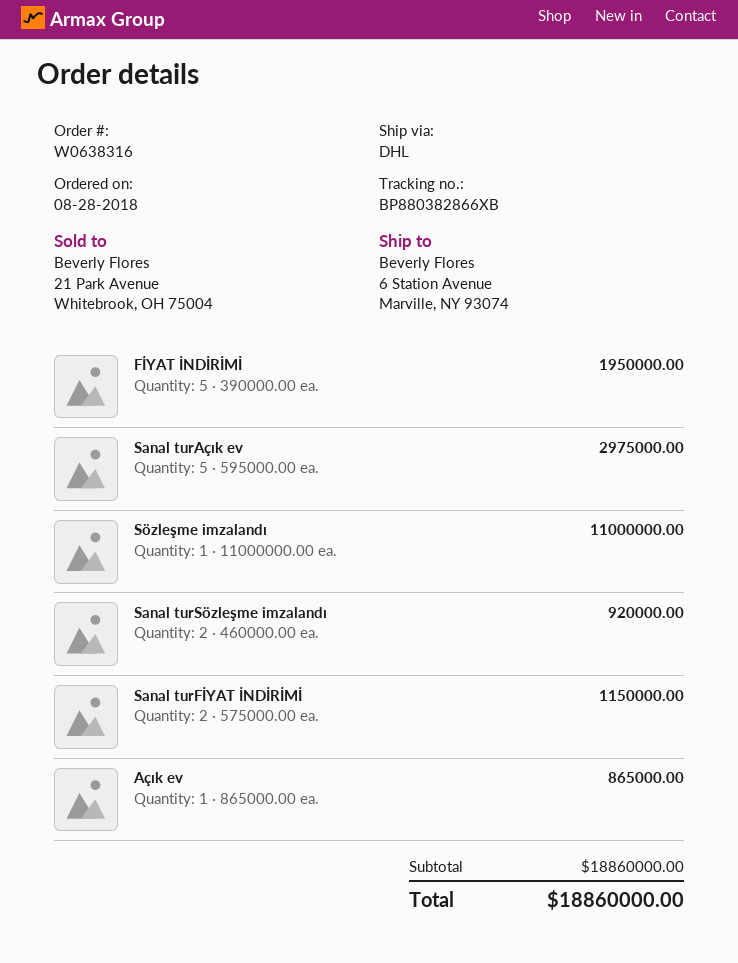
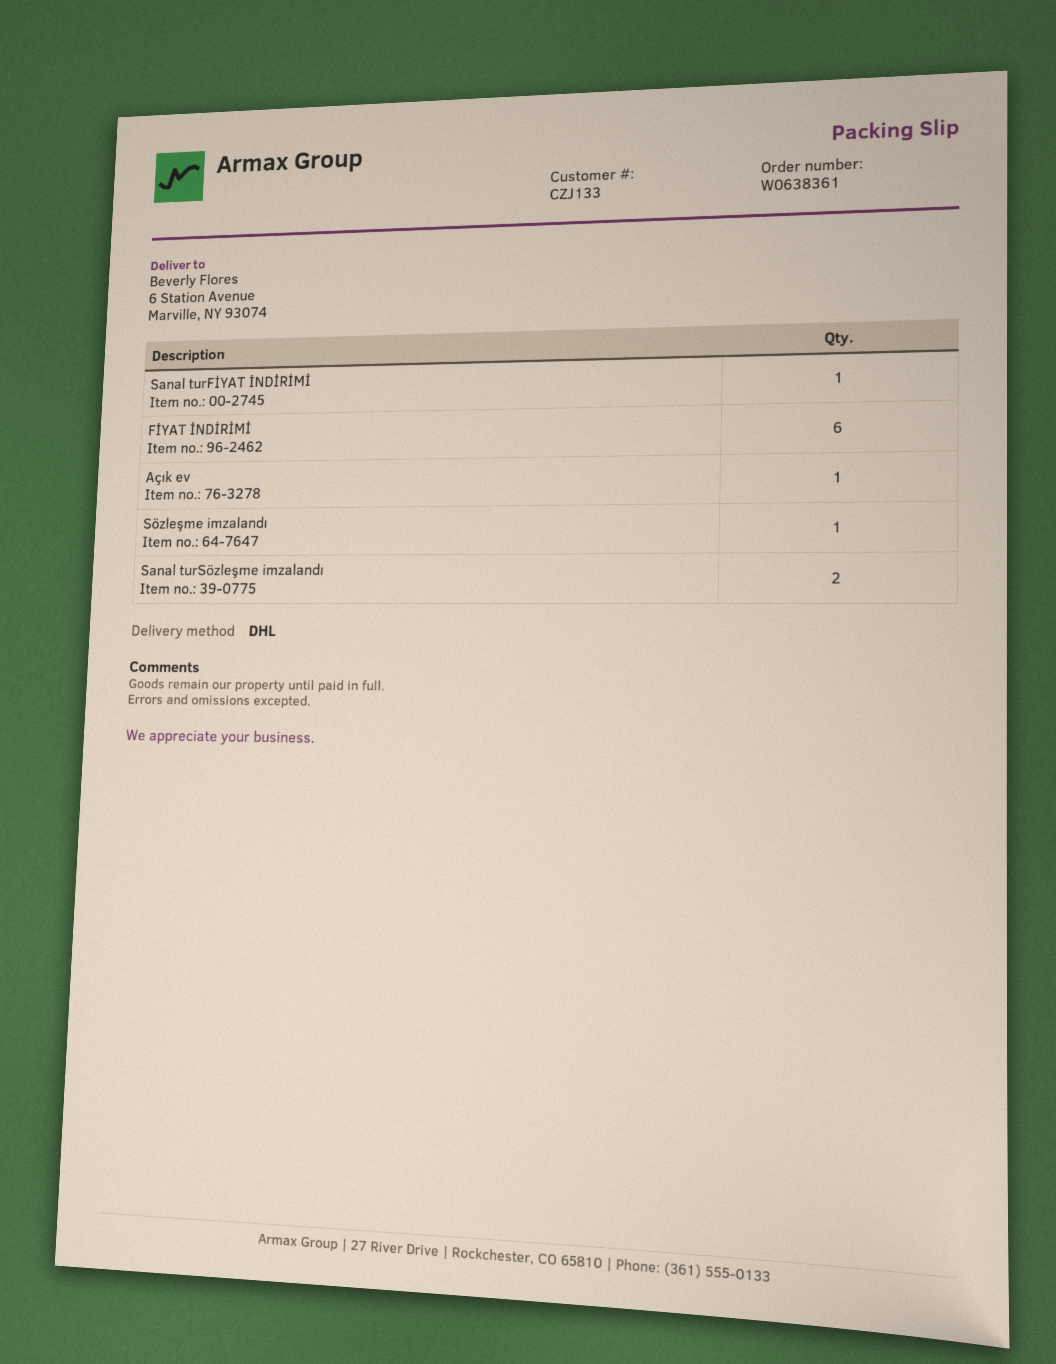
order number: W0638316 -> W0638361
FİYAT İNDİRİMİ: 5 -> 6
Sanal turAçık ev: 5 -> none
Sanal turFİYAT İNDİRİMİ: 2 -> 1

